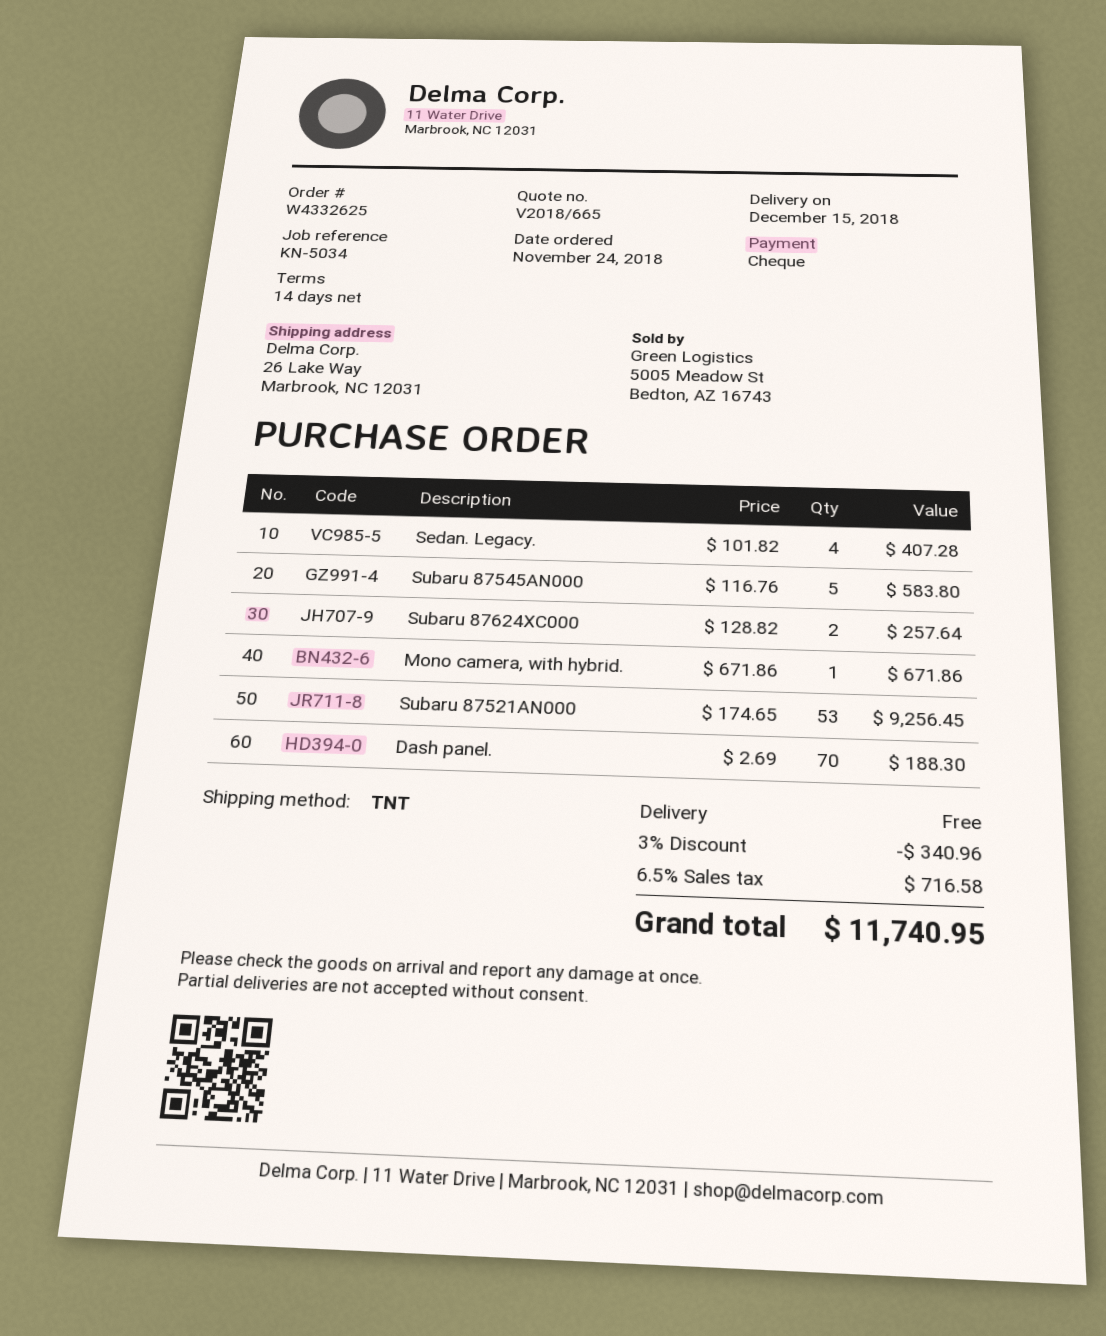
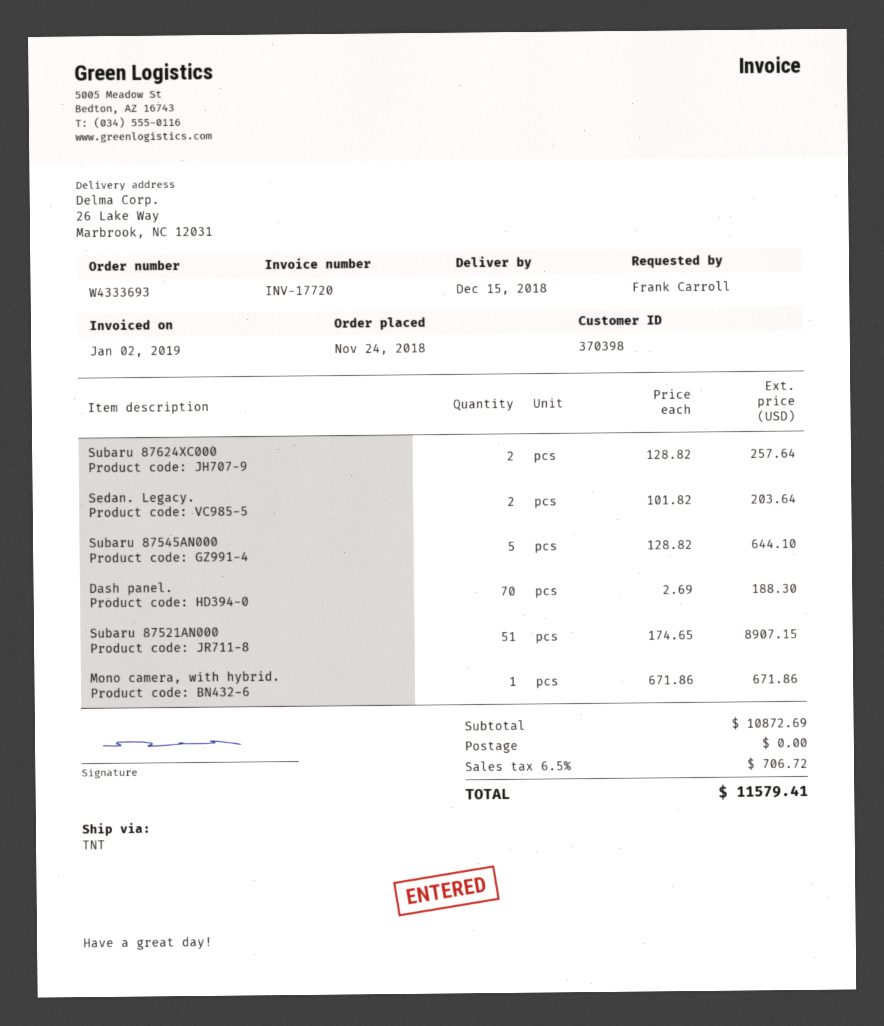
order number: W4332625 -> W4333693
Sedan. Legacy.: 4 x 101.82 = 407.28 -> 2 x 101.82 = 203.64
Subaru 87545AN000: 5 x 116.76 = 583.80 -> 5 x 128.82 = 644.10
Subaru 87521AN000: 53 x 174.65 = 9256.45 -> 51 x 174.65 = 8907.15
discount: 3% = 340.96 -> none
tax: 6.5% = 716.58 -> 6.5% = 706.72
total: 11740.95 -> 11579.41

